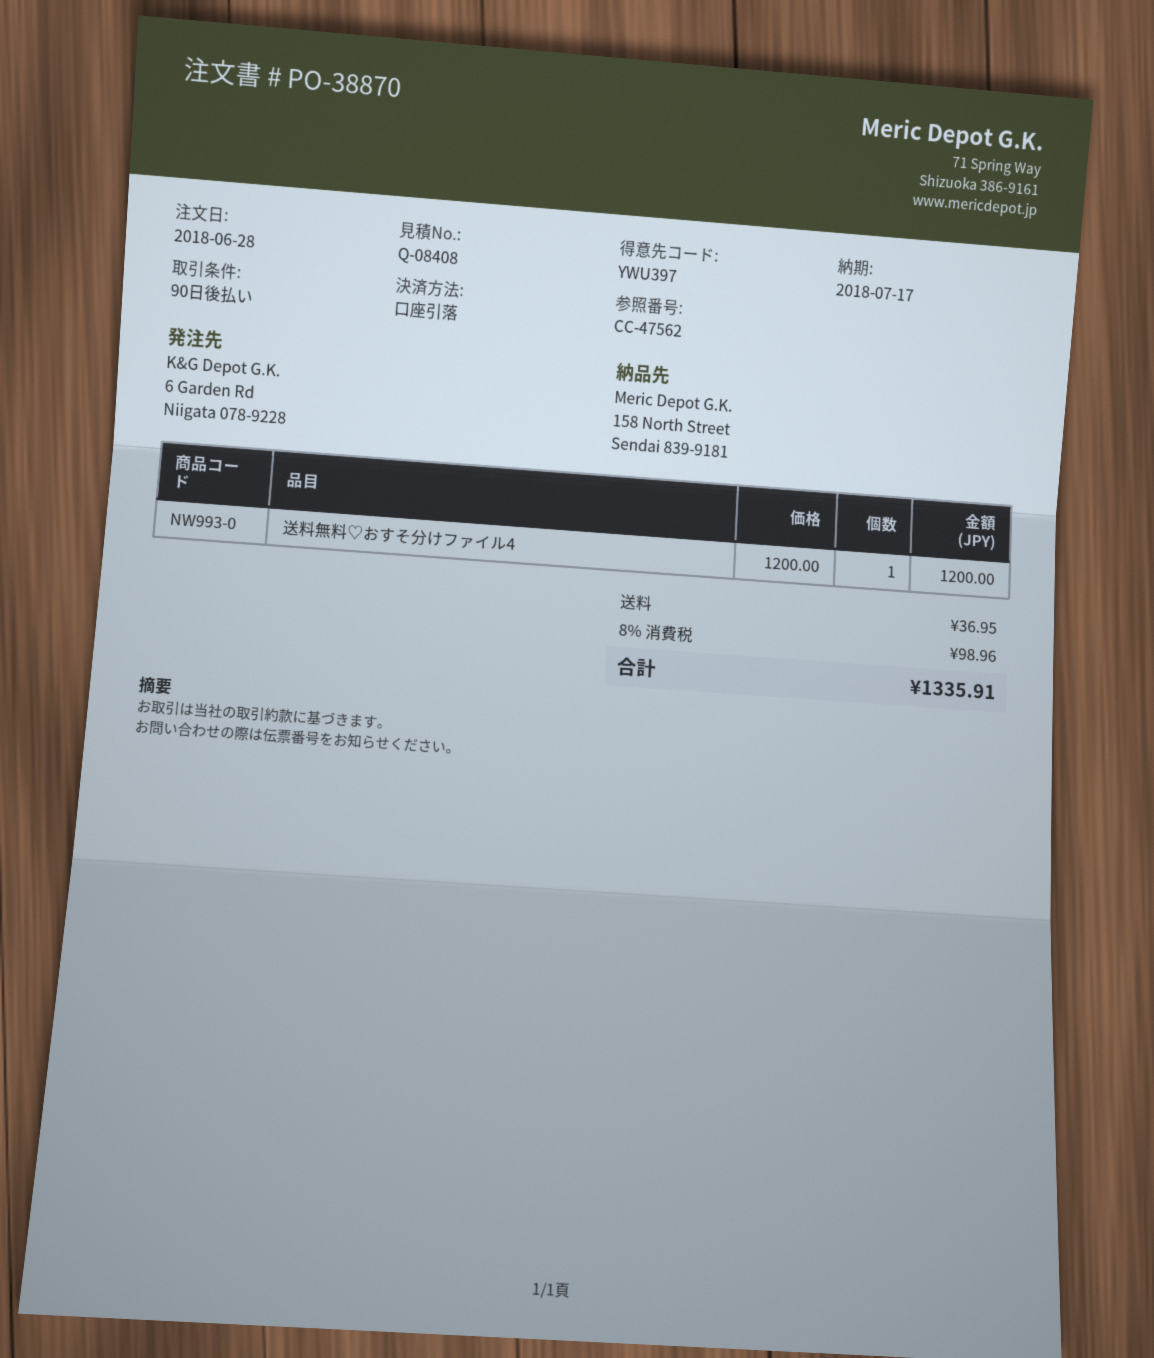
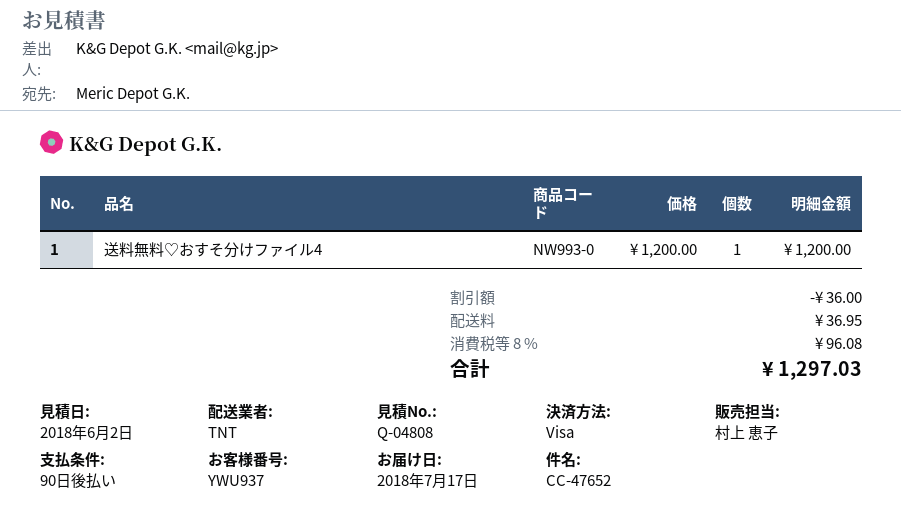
quote number: Q-08408 -> Q-04808
customer number: YWU397 -> YWU937
reference: CC-47562 -> CC-47652
payment method: direct debit -> Visa
discount: none -> 36.00
tax: 8% = 98.96 -> 8% = 96.08
total: 1335.91 -> 1297.03

